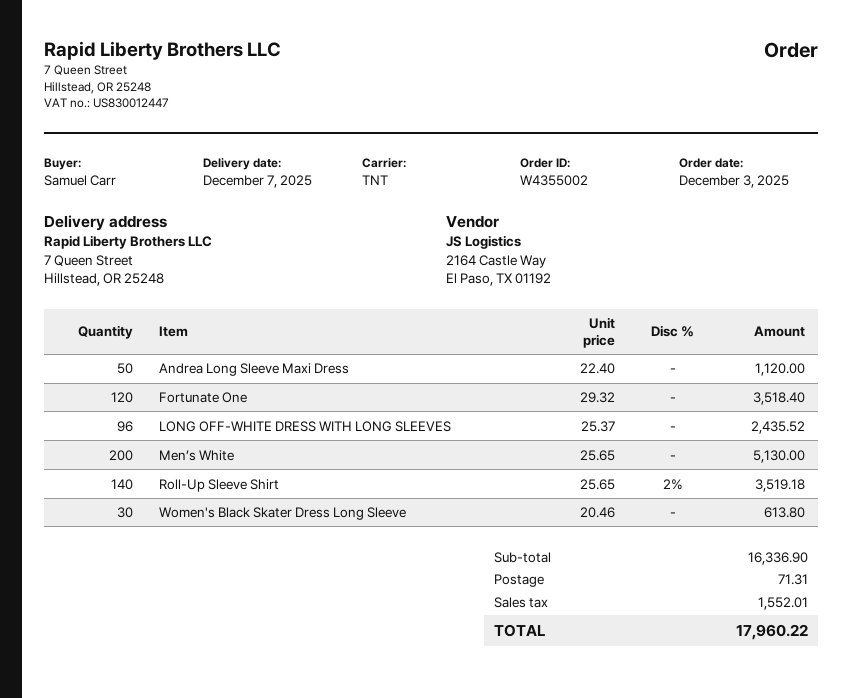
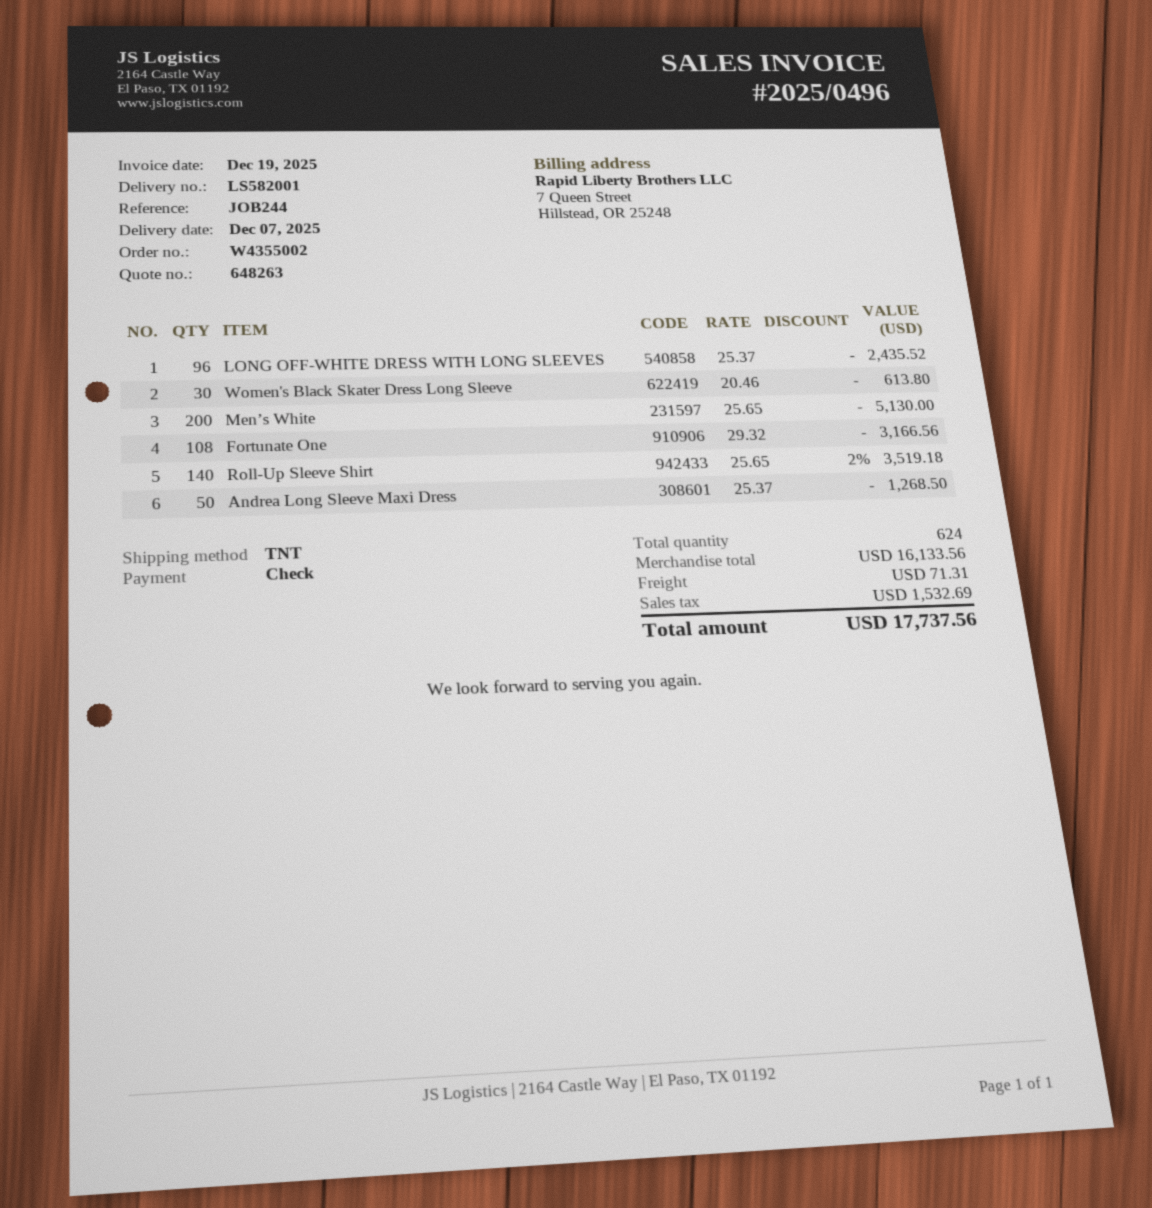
Andrea Long Sleeve Maxi Dress: 50 x 22.40 = 1120.00 -> 50 x 25.37 = 1268.50
Fortunate One: 120 x 29.32 = 3518.40 -> 108 x 29.32 = 3166.56
subtotal: 16336.90 -> 16133.56
tax: 1552.01 -> 1532.69
total: 17960.22 -> 17737.56

